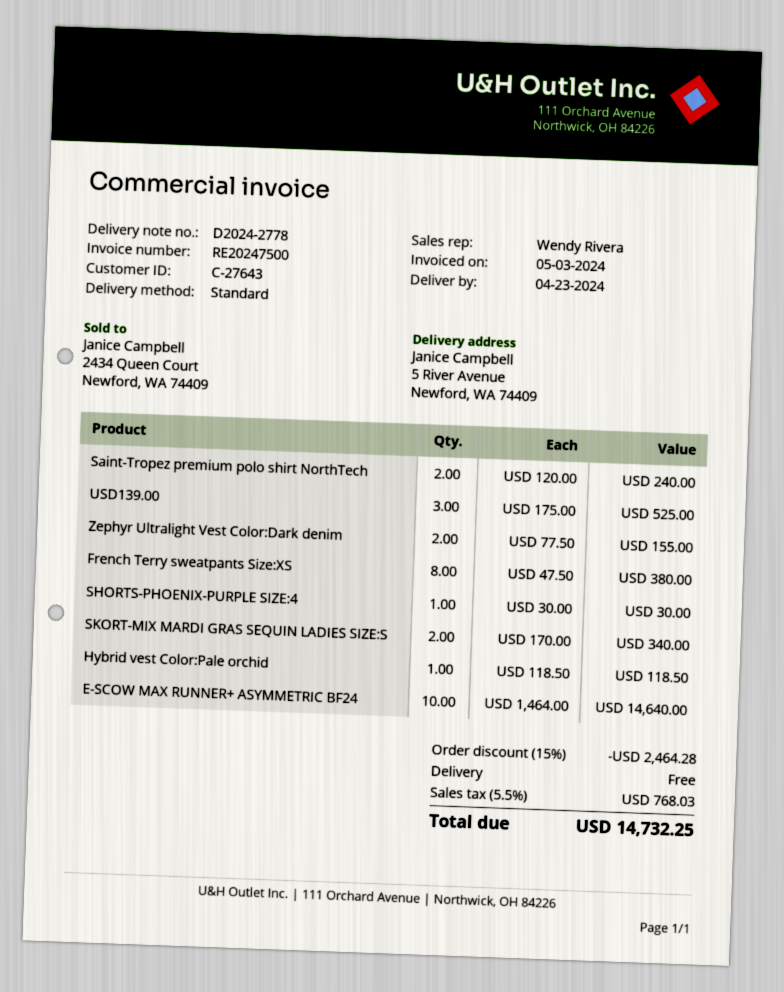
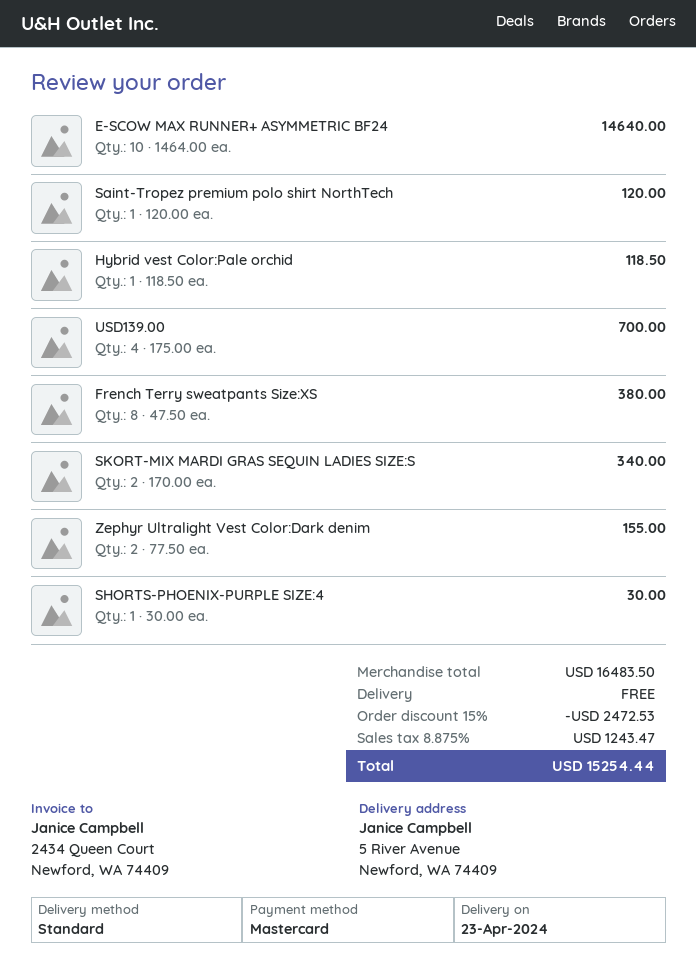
Saint-Tropez premium polo shirt NorthTech: 2 x 120.00 = 240.00 -> 1 x 120.00 = 120.00
USD139.00: 3 x 175.00 = 525.00 -> 4 x 175.00 = 700.00
discount: 15% = 2464.28 -> 15% = 2472.53
tax: 5.5% = 768.03 -> 8.875% = 1243.47
total: 14732.25 -> 15254.44

